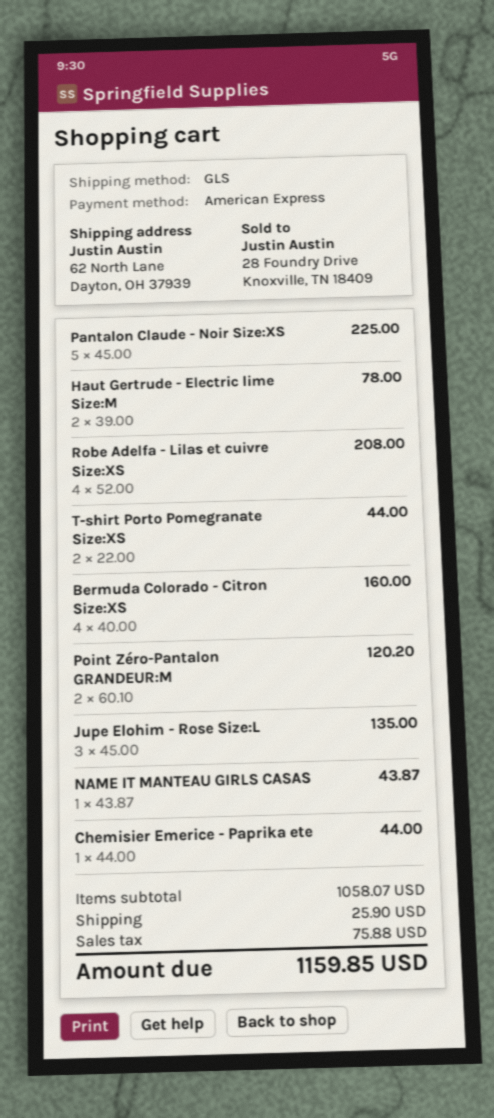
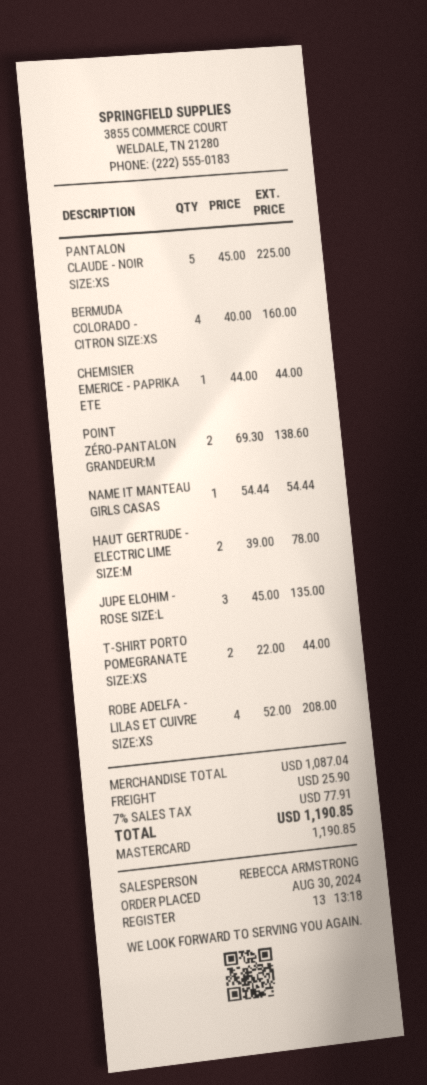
payment method: American Express -> Mastercard
Point Zéro-Pantalon GRANDEUR:M: 2 x 60.10 = 120.20 -> 2 x 69.30 = 138.60
NAME IT MANTEAU GIRLS CASAS: 1 x 43.87 = 43.87 -> 1 x 54.44 = 54.44
subtotal: 1058.07 -> 1087.04
tax: 75.88 -> 77.91
total: 1159.85 -> 1190.85

